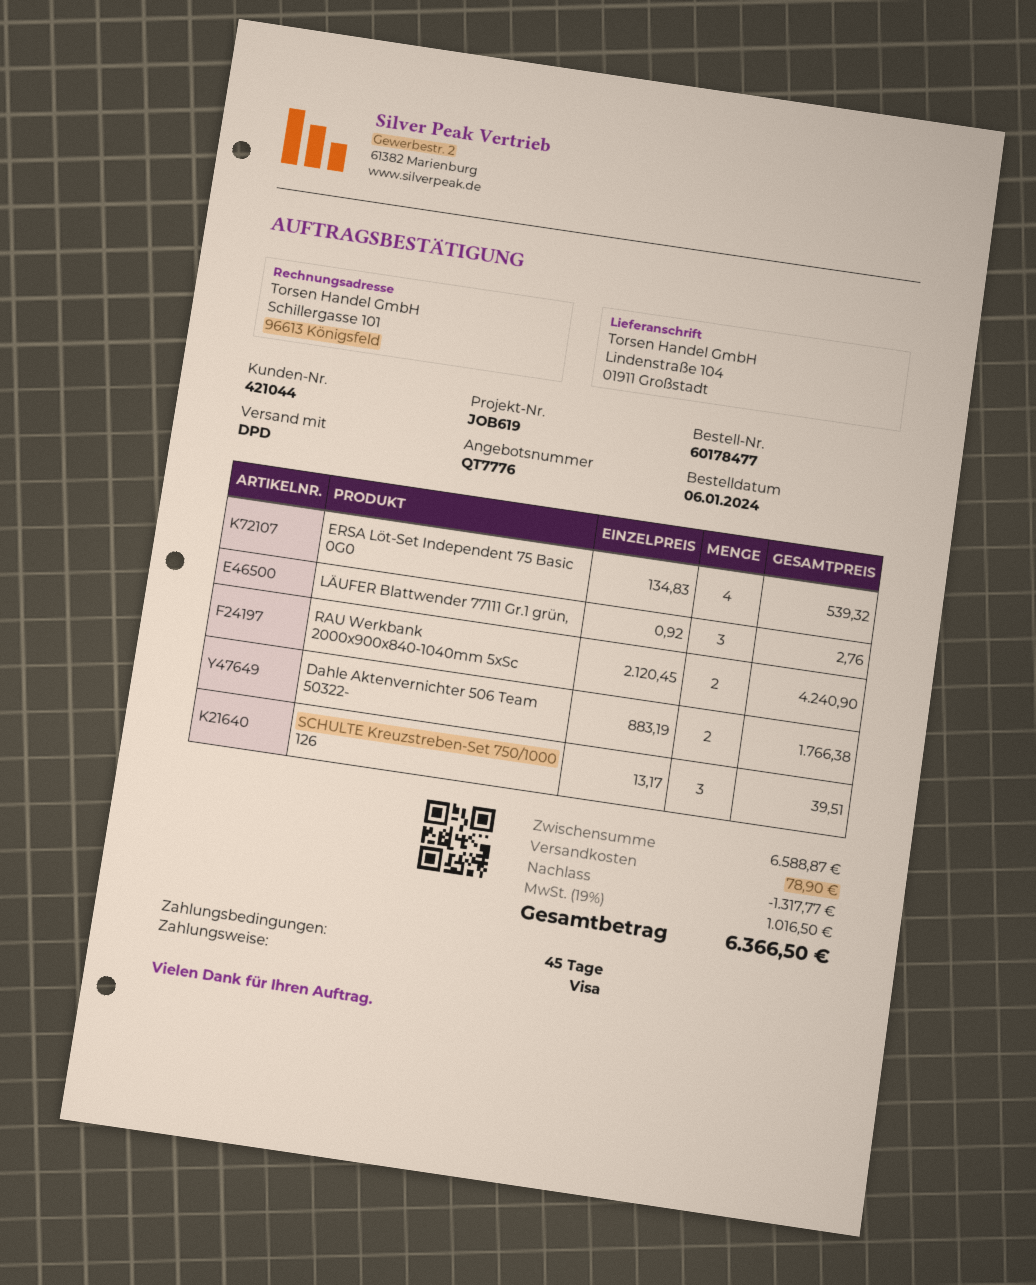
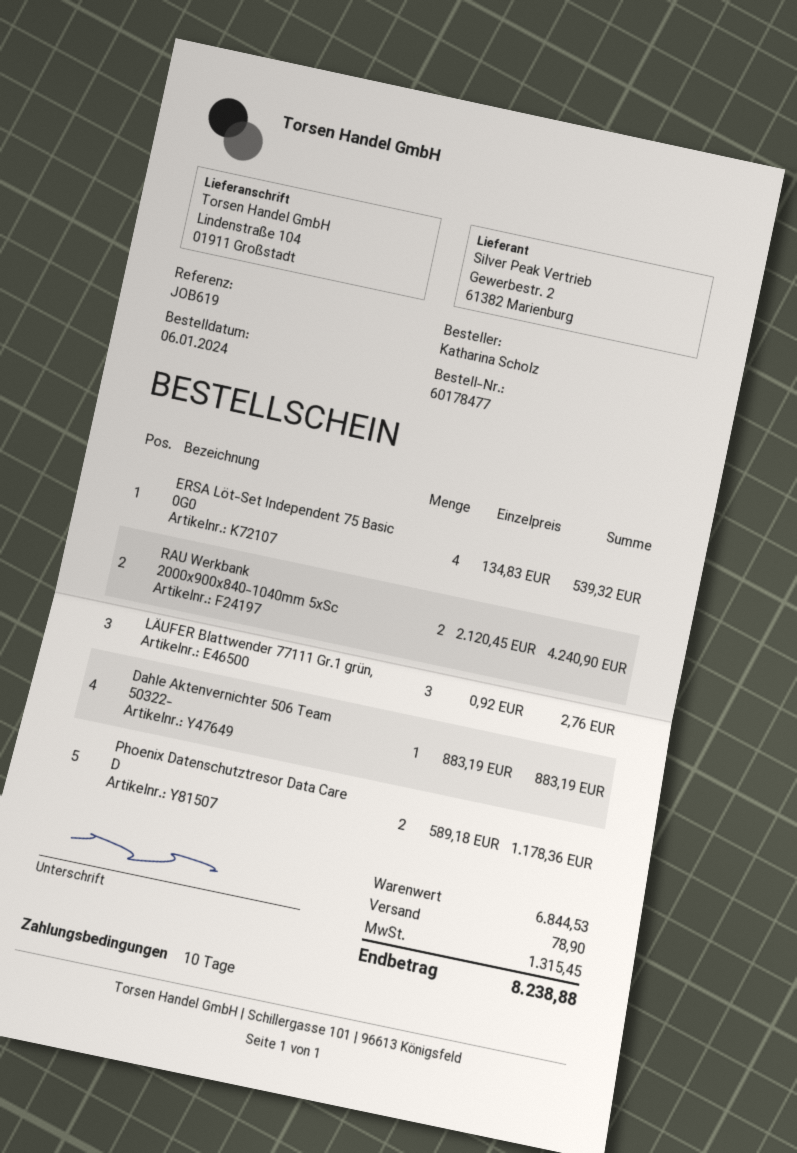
payment terms: 45 days -> 10 days
Dahle Aktenvernichter 506 Team 50322-: 2 x 883.19 = 1766.38 -> 1 x 883.19 = 883.19
SCHULTE Kreuzstreben-Set 750/1000 126: 3 x 13.17 = 39.51 -> none
Phoenix Datenschutztresor Data Care D: none -> 2 x 589.18 = 1178.36
subtotal: 6588.87 -> 6844.53
discount: 1317.77 -> none
tax: 1016.50 -> 1315.45
total: 6366.50 -> 8238.88

